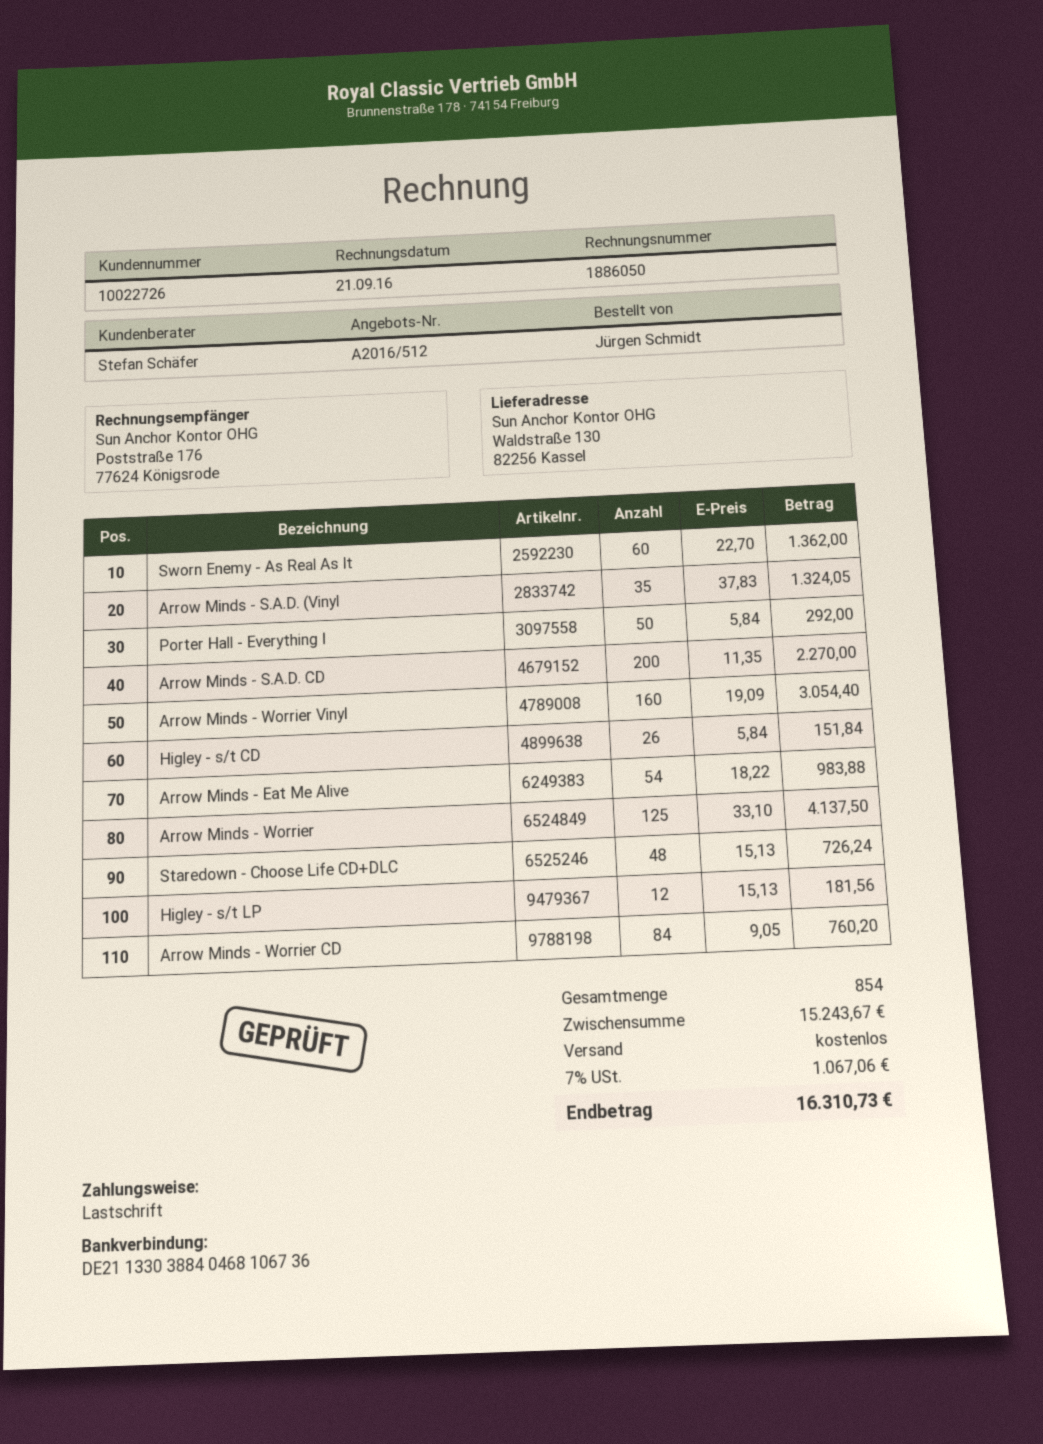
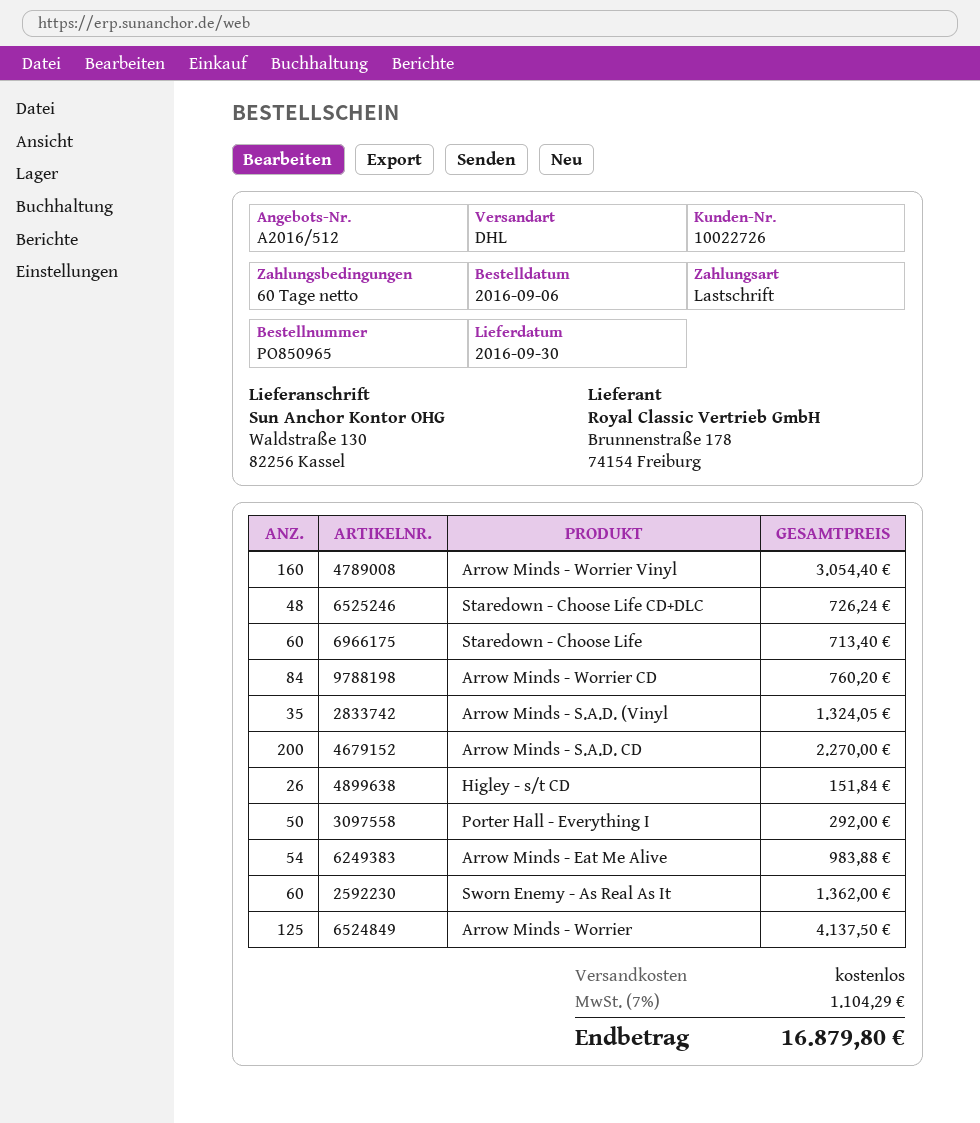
Higley - s/t LP: 12 for 181.56 -> none
Staredown - Choose Life: none -> 60 for 713.40
tax: 7% = 1067.06 -> 7% = 1104.29
total: 16310.73 -> 16879.80

